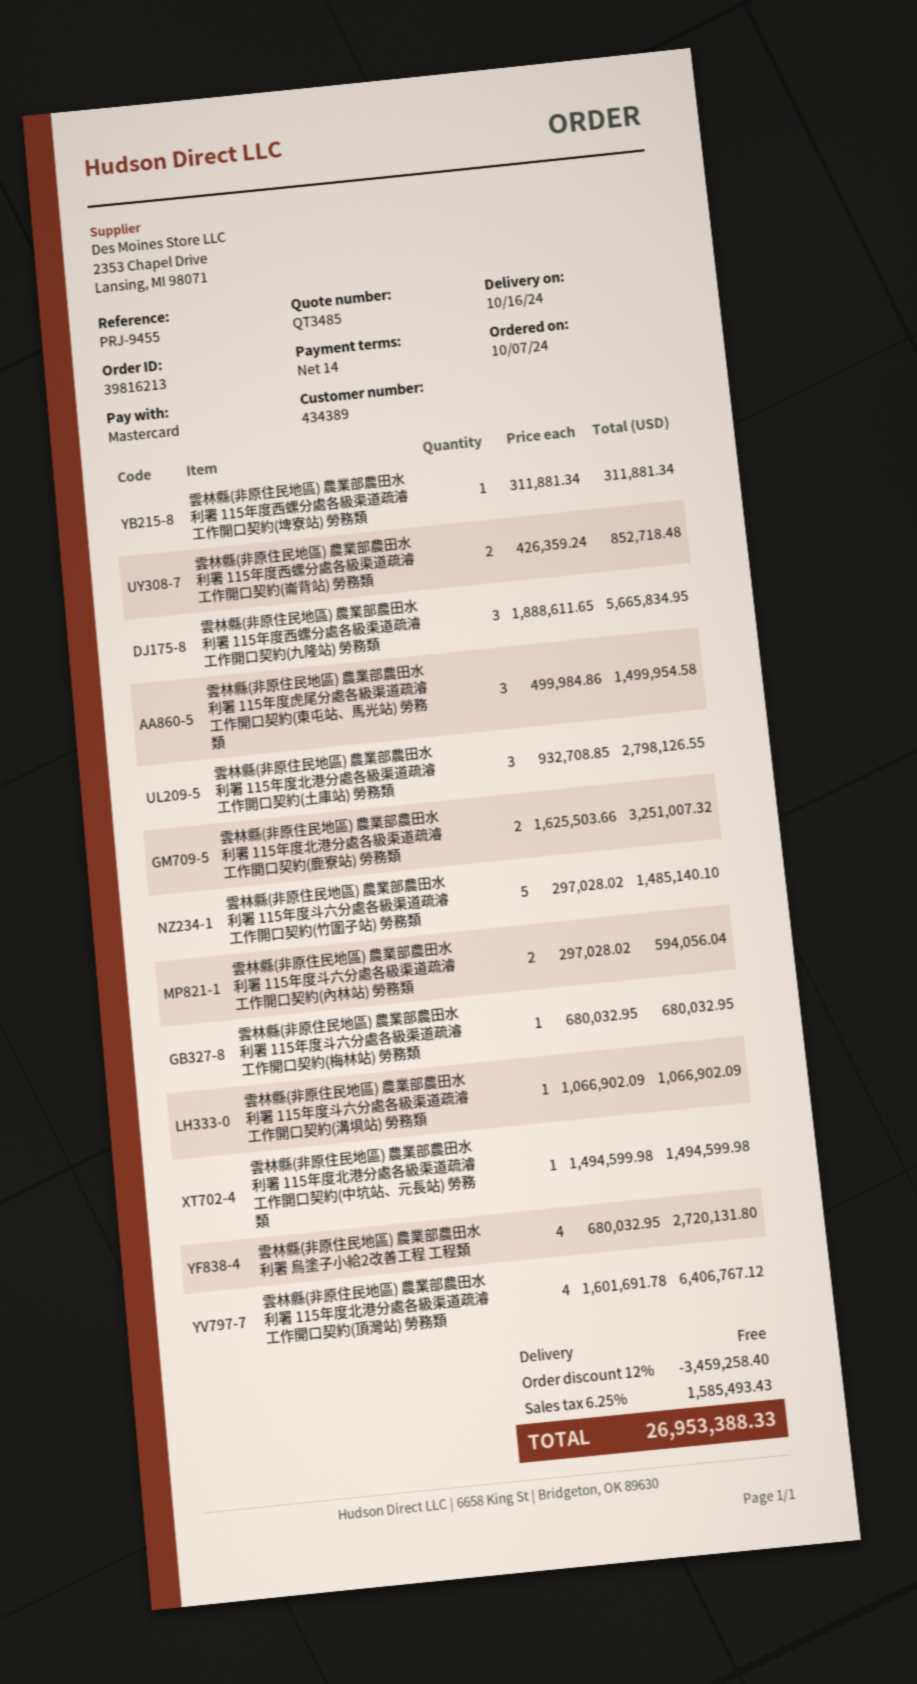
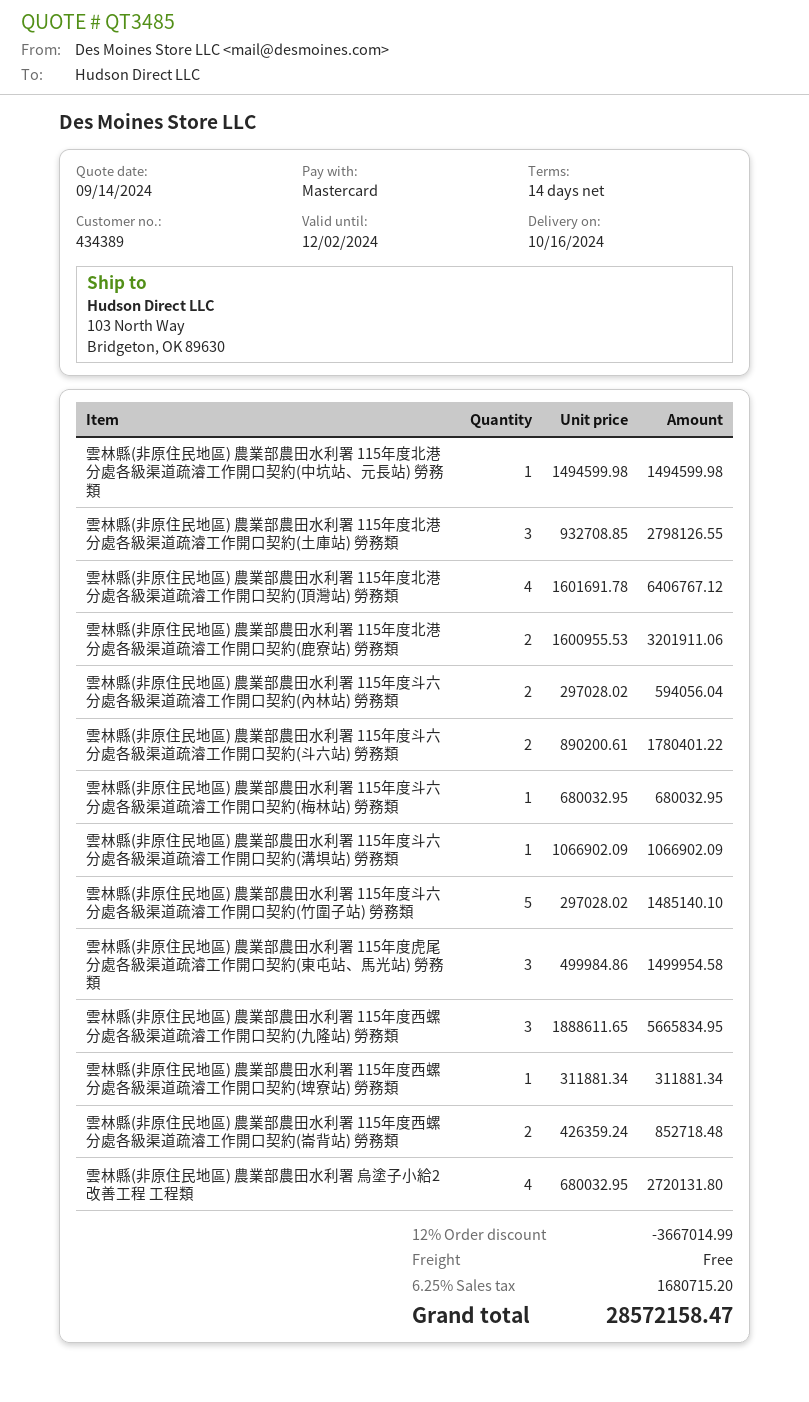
雲林縣(非原住民地區) 農業部農田水利署 115年度北港分處各級渠道疏濬工作開口契約(鹿寮站) 勞務類: 2 x 1625503.66 = 3251007.32 -> 2 x 1600955.53 = 3201911.06
雲林縣(非原住民地區) 農業部農田水利署 115年度斗六分處各級渠道疏濬工作開口契約(斗六站) 勞務類: none -> 2 x 890200.61 = 1780401.22
discount: 12% = 3459258.40 -> 12% = 3667014.99
tax: 6.25% = 1585493.43 -> 6.25% = 1680715.20
total: 26953388.33 -> 28572158.47

